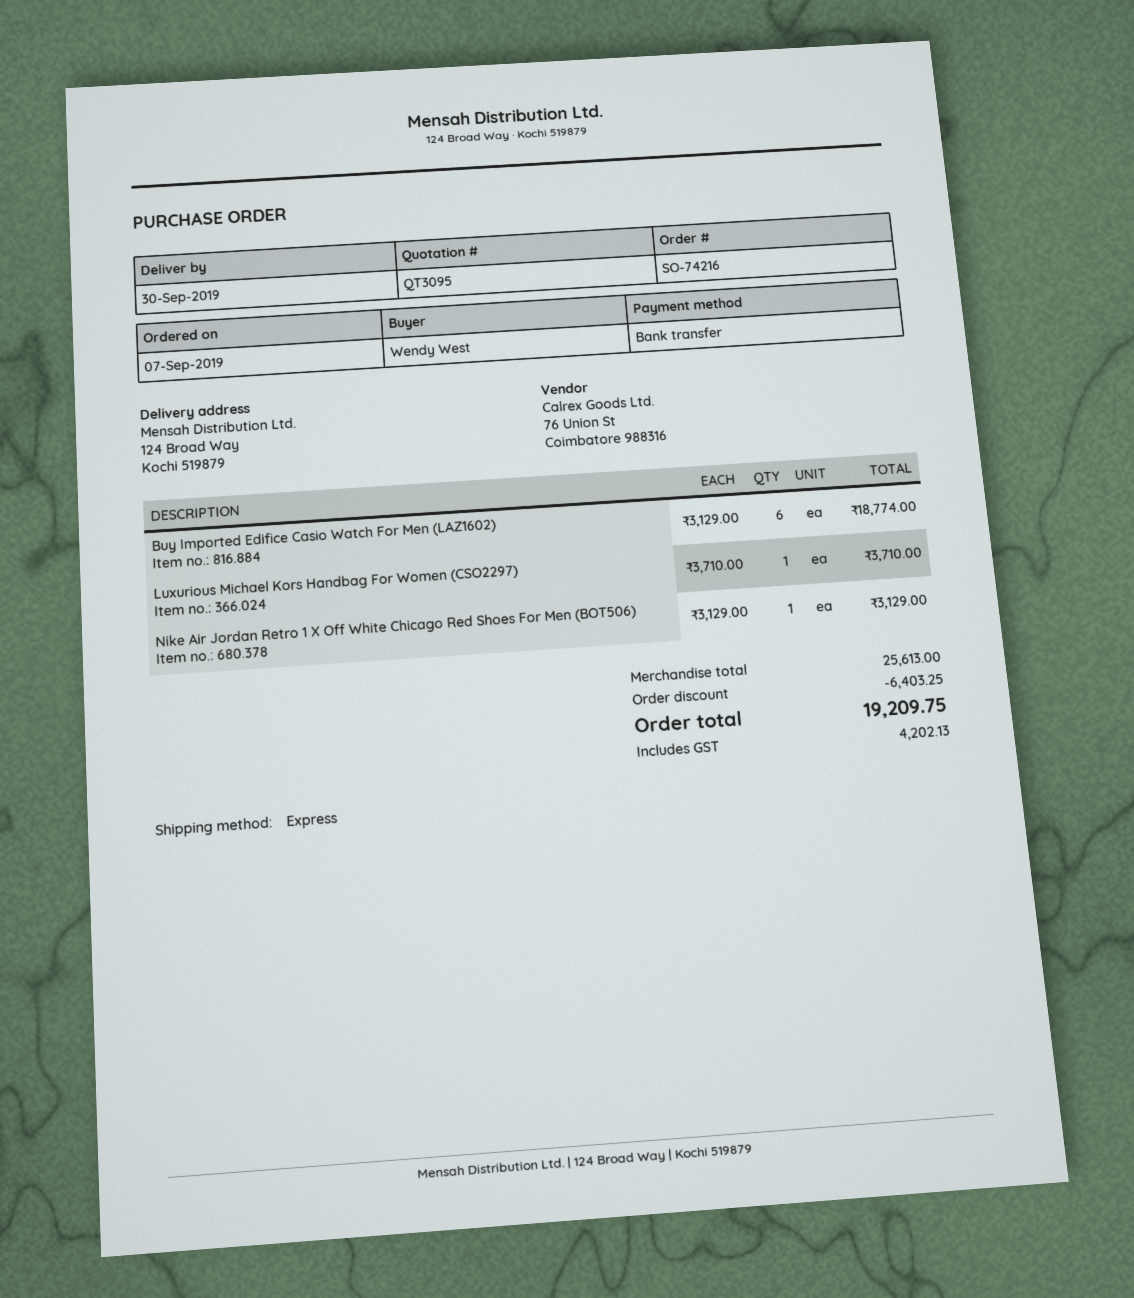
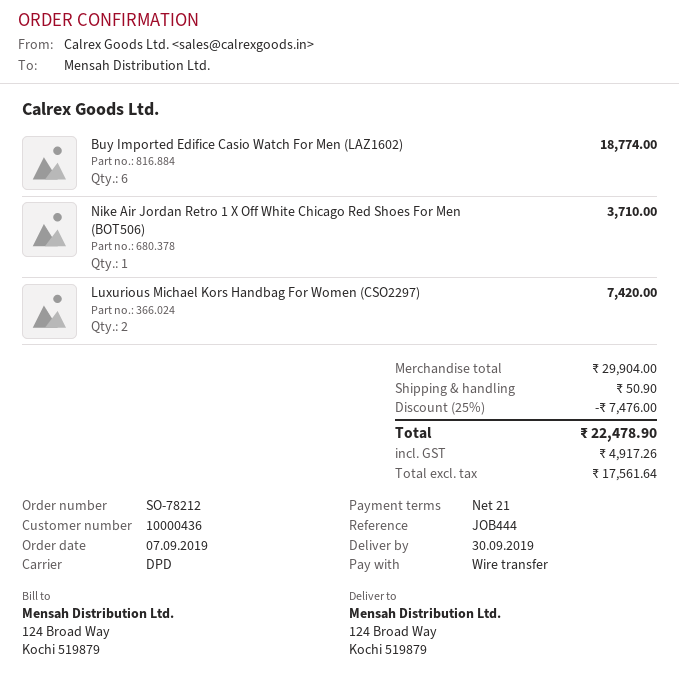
order number: SO-74216 -> SO-78212
shipping method: express -> DPD
Luxurious Michael Kors Handbag For Women (CSO2297): 1 for 3710.00 -> 2 for 7420.00
Nike Air Jordan Retro 1 X Off White Chicago Red Shoes For Men (BOT506): 1 for 3129.00 -> 1 for 3710.00
subtotal: 25613.00 -> 29904.00
discount: 6403.25 -> 7476.00
shipping: none -> 50.90
tax: 4202.13 -> 4917.26
total: 19209.75 -> 22478.90

